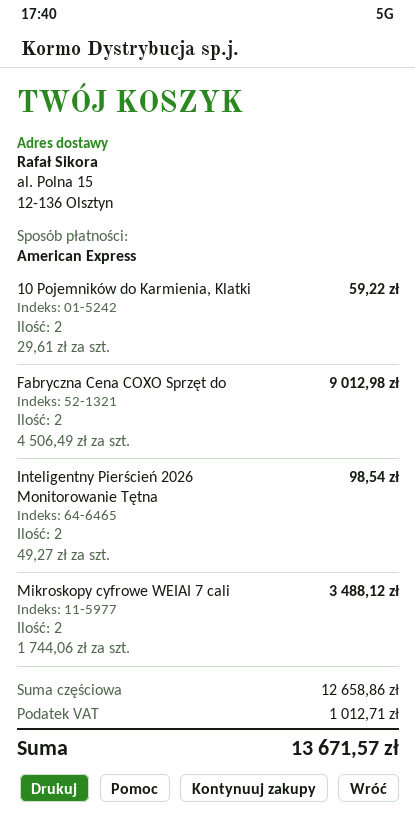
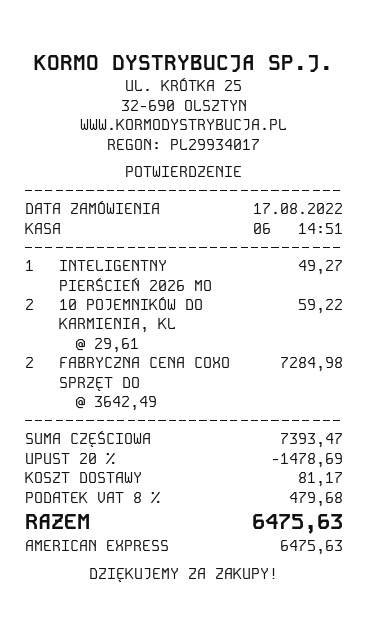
Fabryczna Cena COXO Sprzęt do: 2 x 4506.49 = 9012.98 -> 2 x 3642.49 = 7284.98
Inteligentny Pierścień 2026 Monitorowanie Tętna: 2 x 49.27 = 98.54 -> 1 x 49.27 = 49.27
Mikroskopy cyfrowe WEIAI 7 cali: 2 x 1744.06 = 3488.12 -> none
subtotal: 12658.86 -> 7393.47
discount: none -> 20% = 1478.69
shipping: none -> 81.17
tax: 1012.71 -> 479.68
total: 13671.57 -> 6475.63

